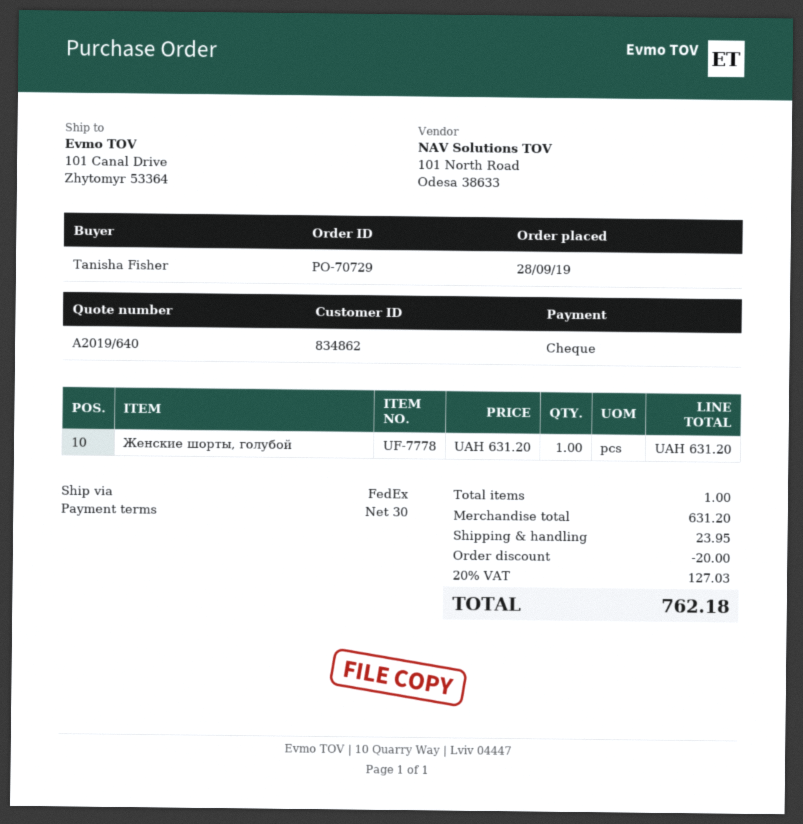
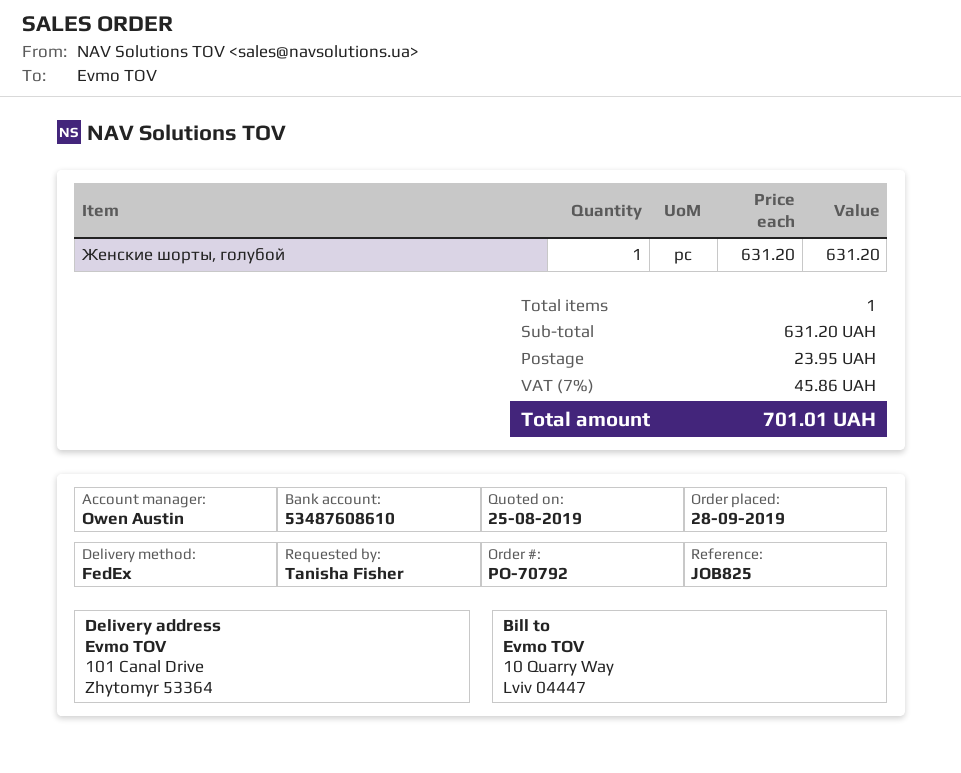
order number: PO-70729 -> PO-70792
discount: 20.00 -> none
tax: 20% = 127.03 -> 7% = 45.86
total: 762.18 -> 701.01

